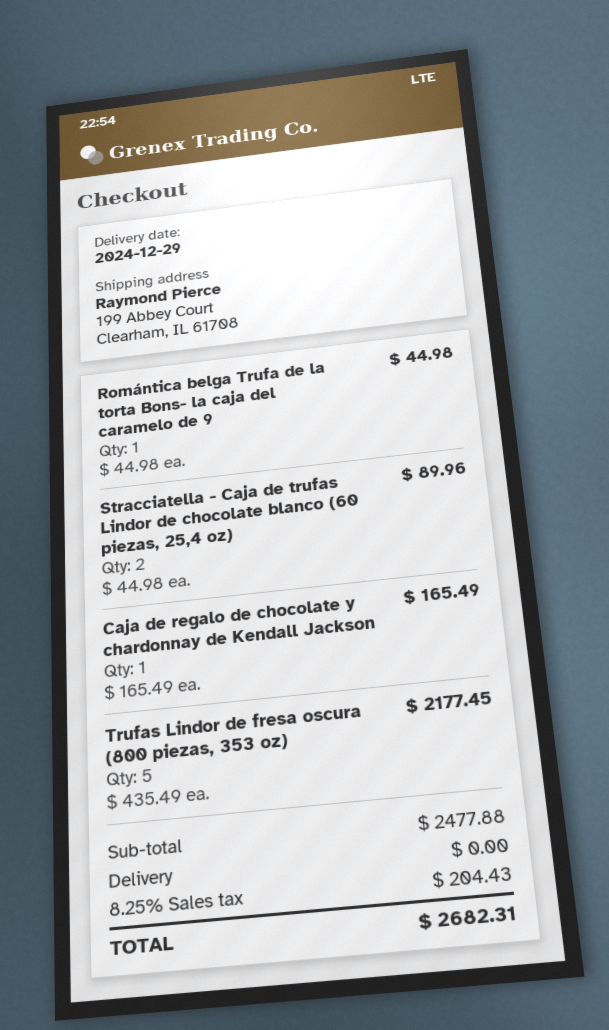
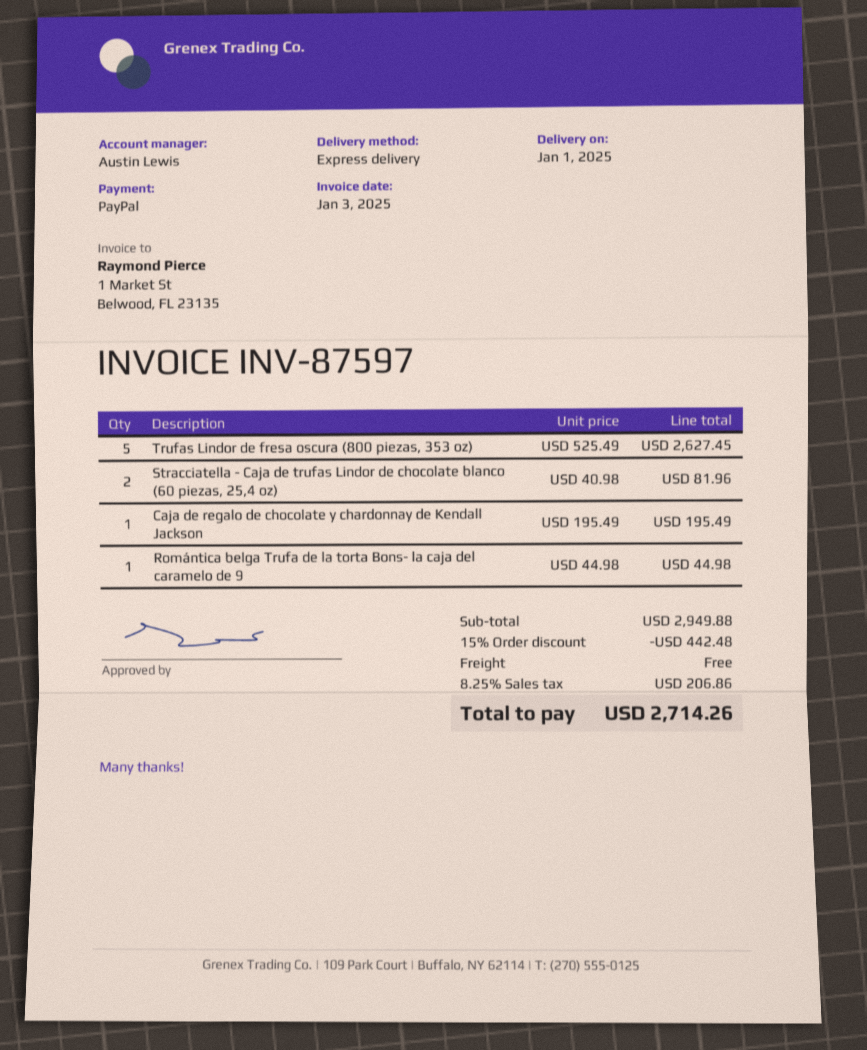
delivery date: 2024-12-29 -> 2025-01-01
Stracciatella - Caja de trufas Lindor de chocolate blanco (60 piezas, 25,4 oz): 2 x 44.98 = 89.96 -> 2 x 40.98 = 81.96
Caja de regalo de chocolate y chardonnay de Kendall Jackson: 1 x 165.49 = 165.49 -> 1 x 195.49 = 195.49
Trufas Lindor de fresa oscura (800 piezas, 353 oz): 5 x 435.49 = 2177.45 -> 5 x 525.49 = 2627.45
subtotal: 2477.88 -> 2949.88
discount: none -> 15% = 442.48
tax: 8.25% = 204.43 -> 8.25% = 206.86
total: 2682.31 -> 2714.26

